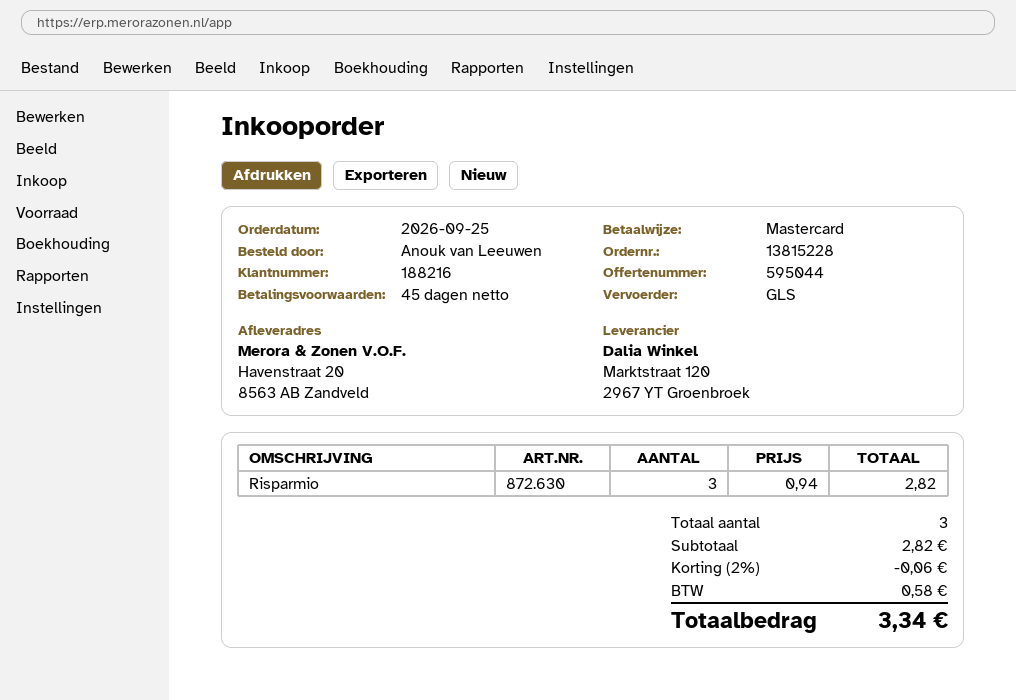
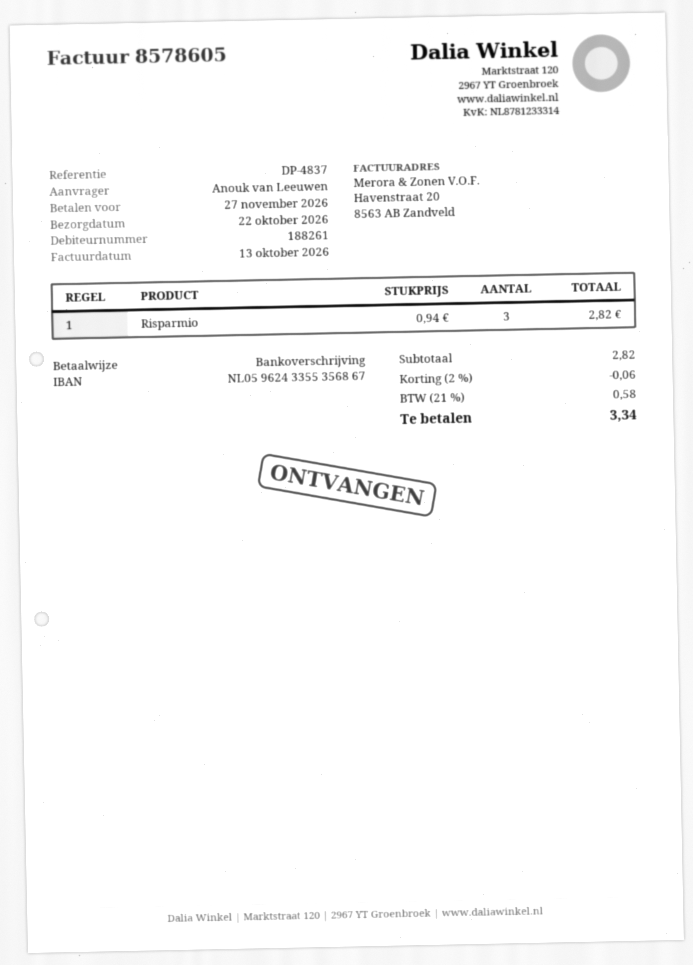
customer number: 188216 -> 188261
payment method: Mastercard -> bank transfer

